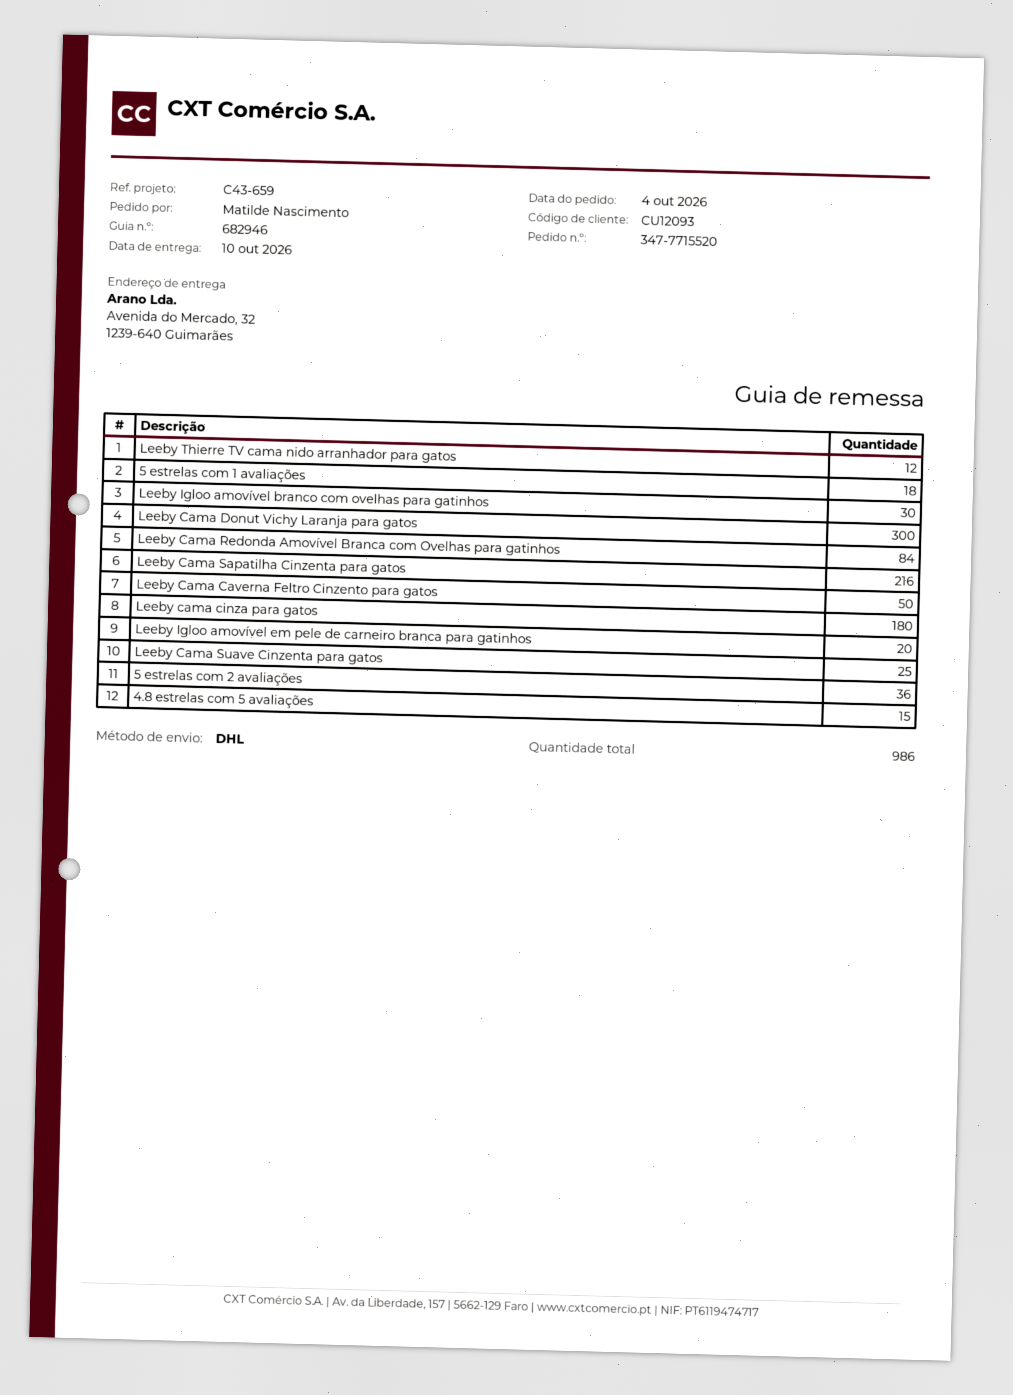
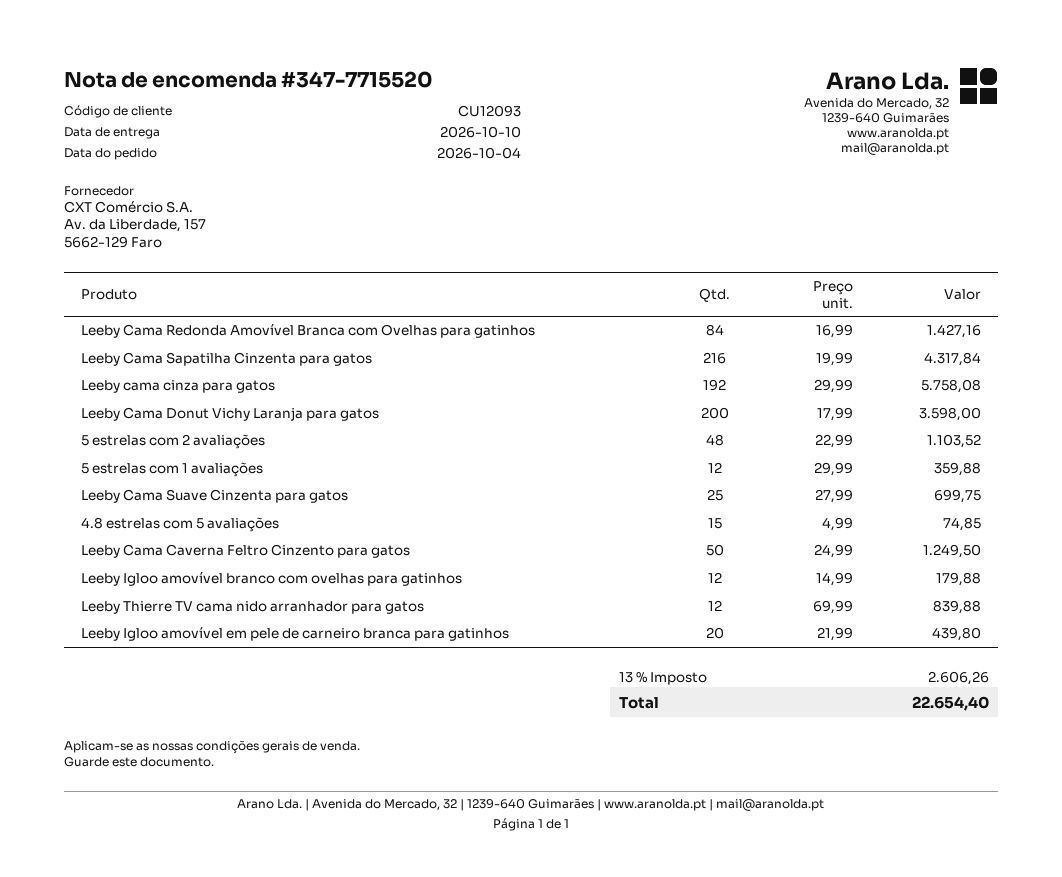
5 estrelas com 1 avaliações: 18 -> 12
Leeby Igloo amovível branco com ovelhas para gatinhos: 30 -> 12
Leeby Cama Donut Vichy Laranja para gatos: 300 -> 200
Leeby cama cinza para gatos: 180 -> 192
5 estrelas com 2 avaliações: 36 -> 48

